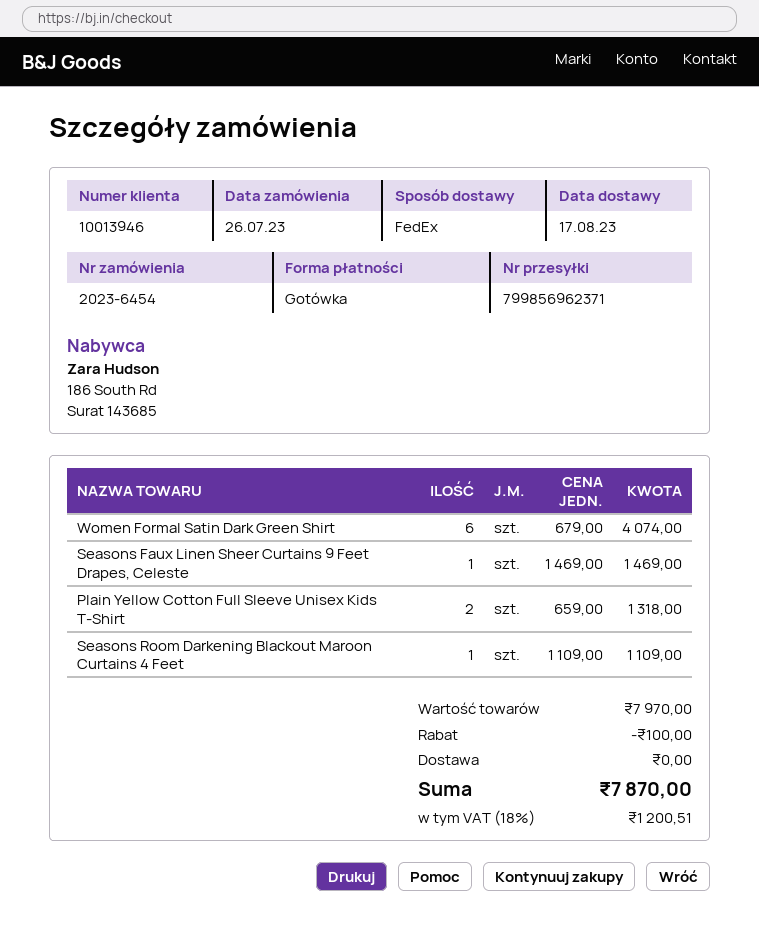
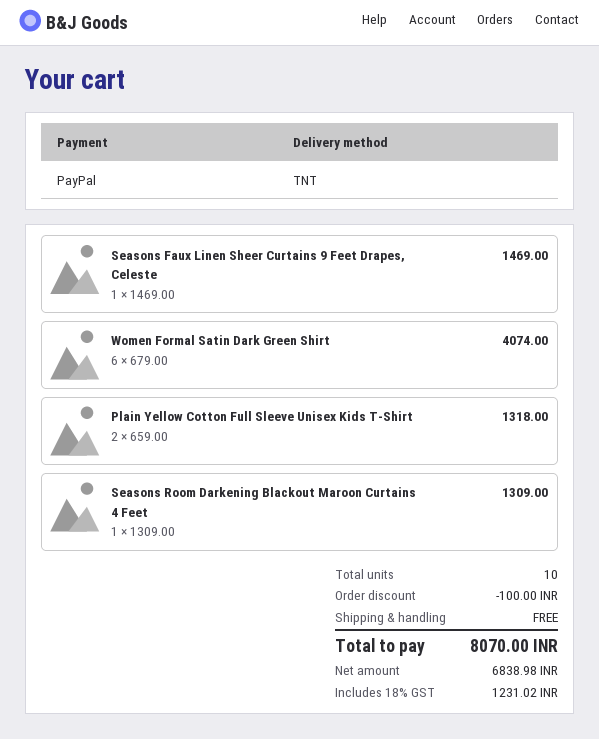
payment method: cash -> PayPal
shipping method: FedEx -> TNT
Seasons Room Darkening Blackout Maroon Curtains 4 Feet: 1 x 1109.00 = 1109.00 -> 1 x 1309.00 = 1309.00
tax: 18% = 1200.51 -> 18% = 1231.02
total: 7870.00 -> 8070.00

